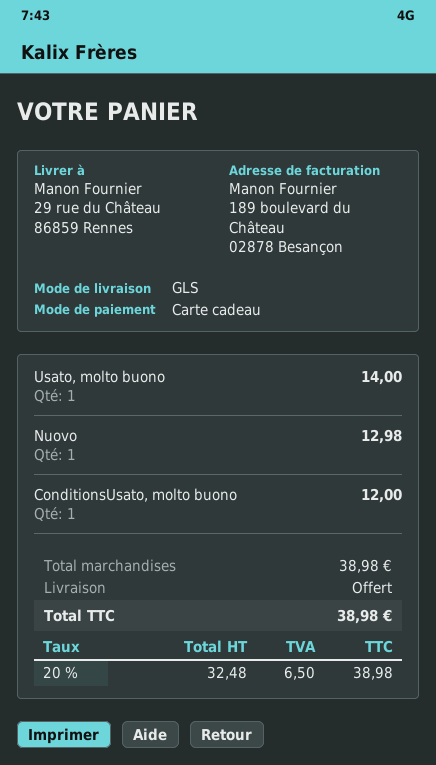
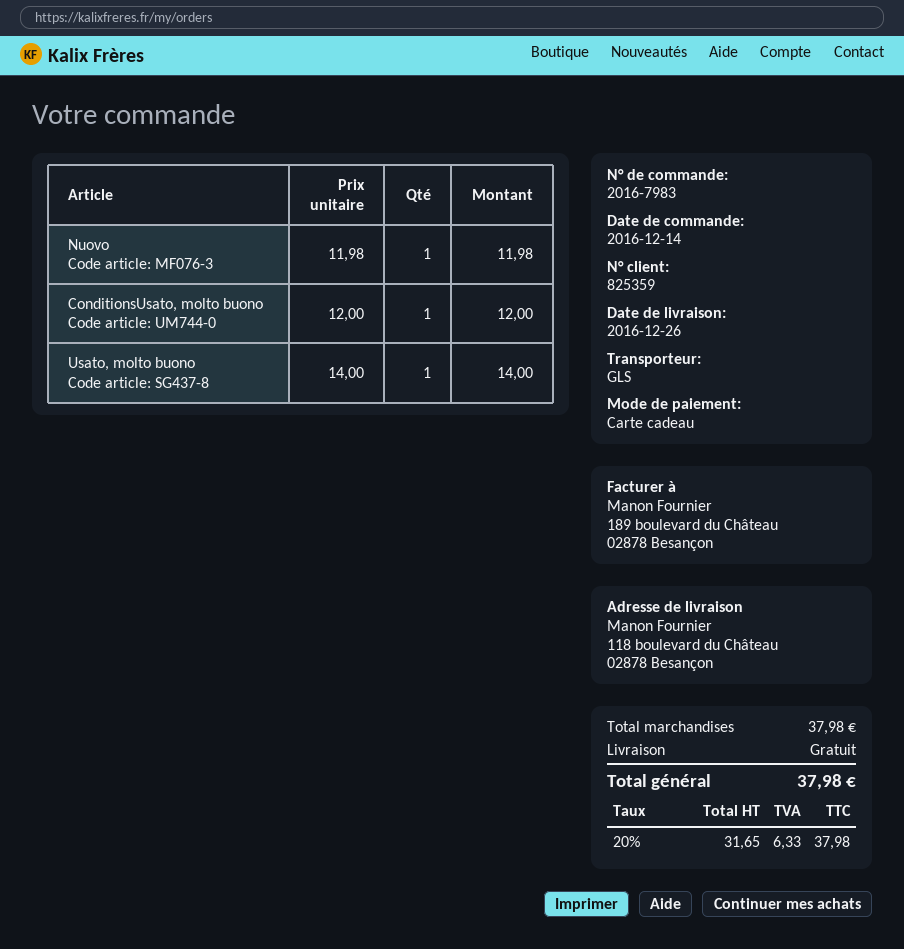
ship to: 29 rue du Château, 86859 Rennes -> 118 boulevard du Château, 02878 Besançon
Nuovo: 1 for 12.98 -> 1 for 11.98
subtotal: 38.98 -> 37.98
net: 32.48 -> 31.65
tax: 20% = 6.50 -> 20% = 6.33
total: 38.98 -> 37.98

